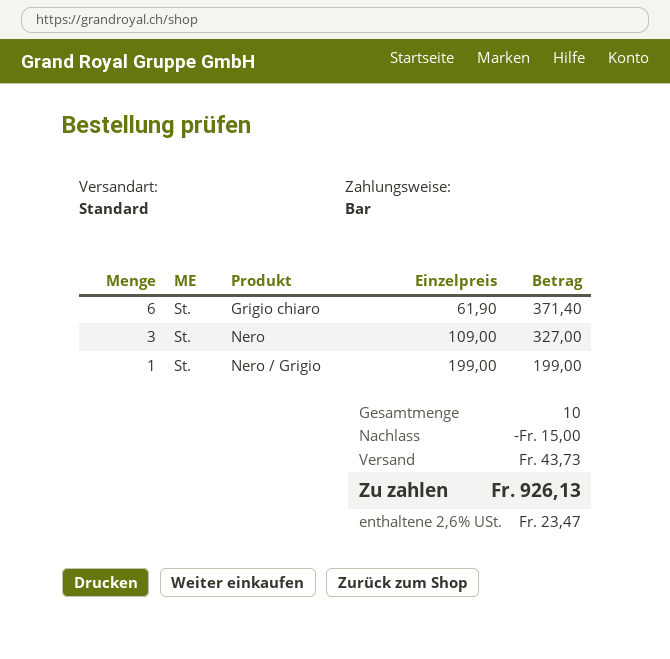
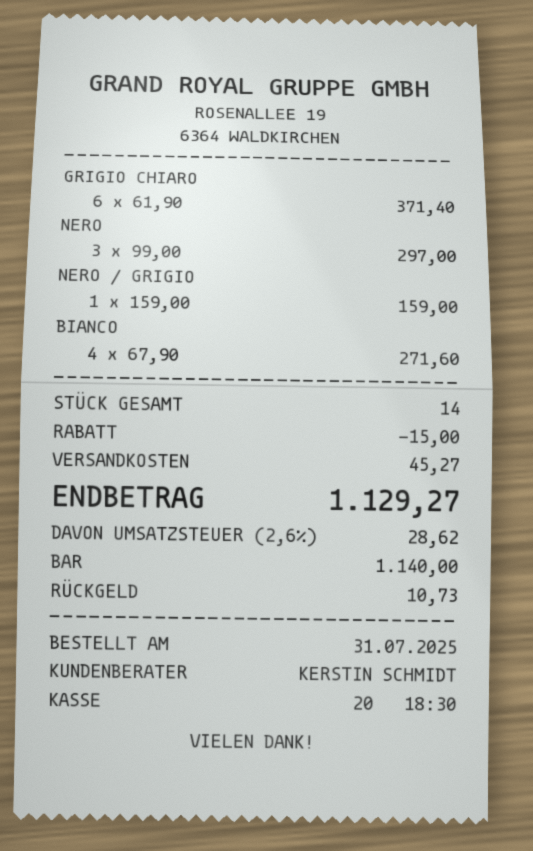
Nero: 3 x 109.00 = 327.00 -> 3 x 99.00 = 297.00
Nero / Grigio: 1 x 199.00 = 199.00 -> 1 x 159.00 = 159.00
BIANCO: none -> 4 x 67.90 = 271.60
total quantity: 10 -> 14
shipping: 43.73 -> 45.27
tax: 2.6% = 23.47 -> 2.6% = 28.62
total: 926.13 -> 1129.27

